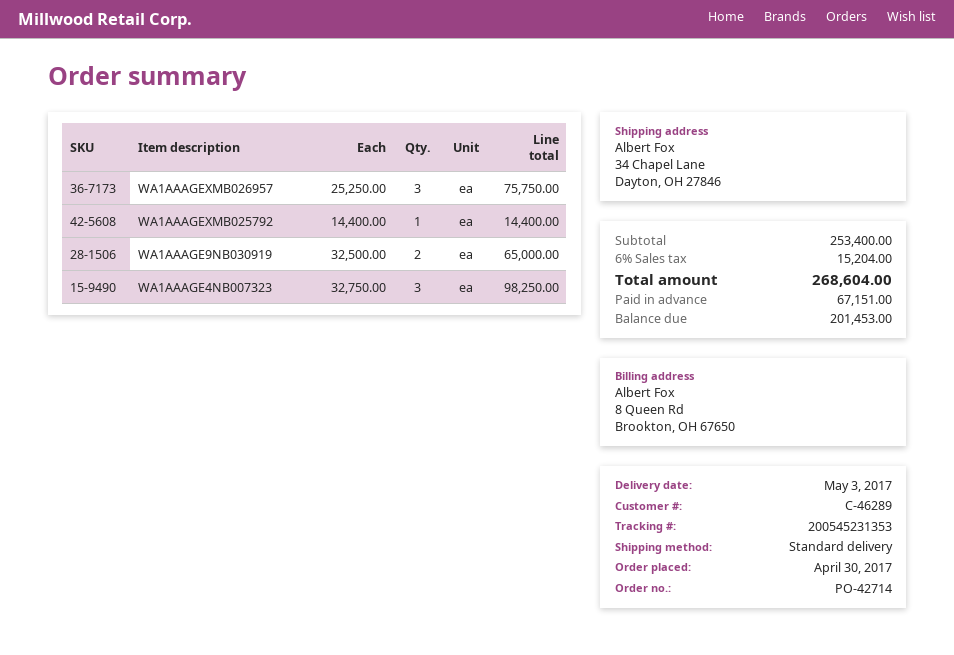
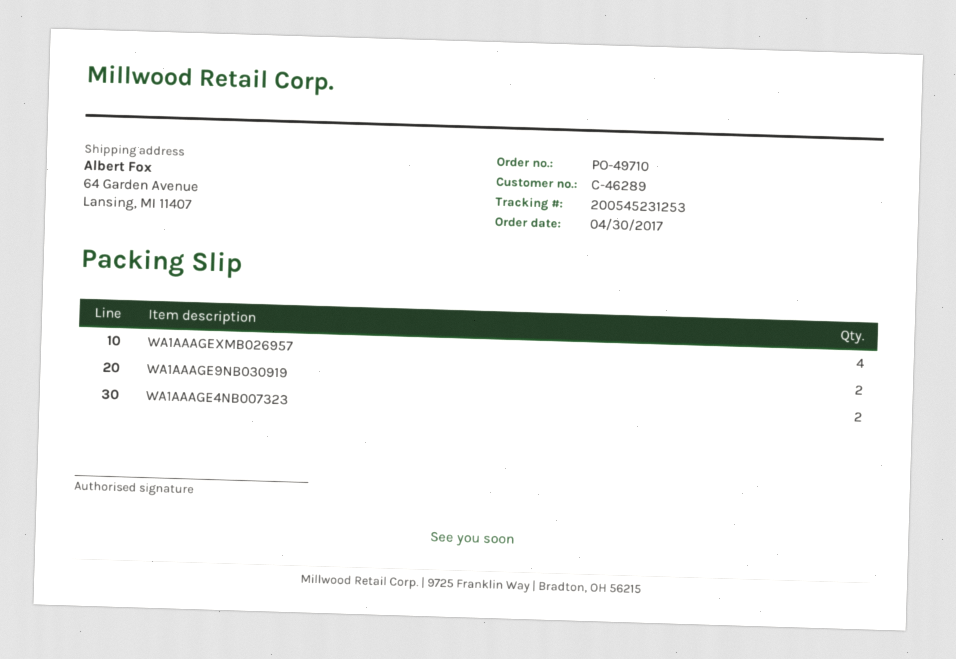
order number: PO-42714 -> PO-49710
tracking number: 200545231353 -> 200545231253
ship to: 34 Chapel Lane, Dayton, OH 27846 -> 64 Garden Avenue, Lansing, MI 11407
WA1AAAGEXMB026957: 3 -> 4
WA1AAAGEXMB025792: 1 -> none
WA1AAAGE4NB007323: 3 -> 2

